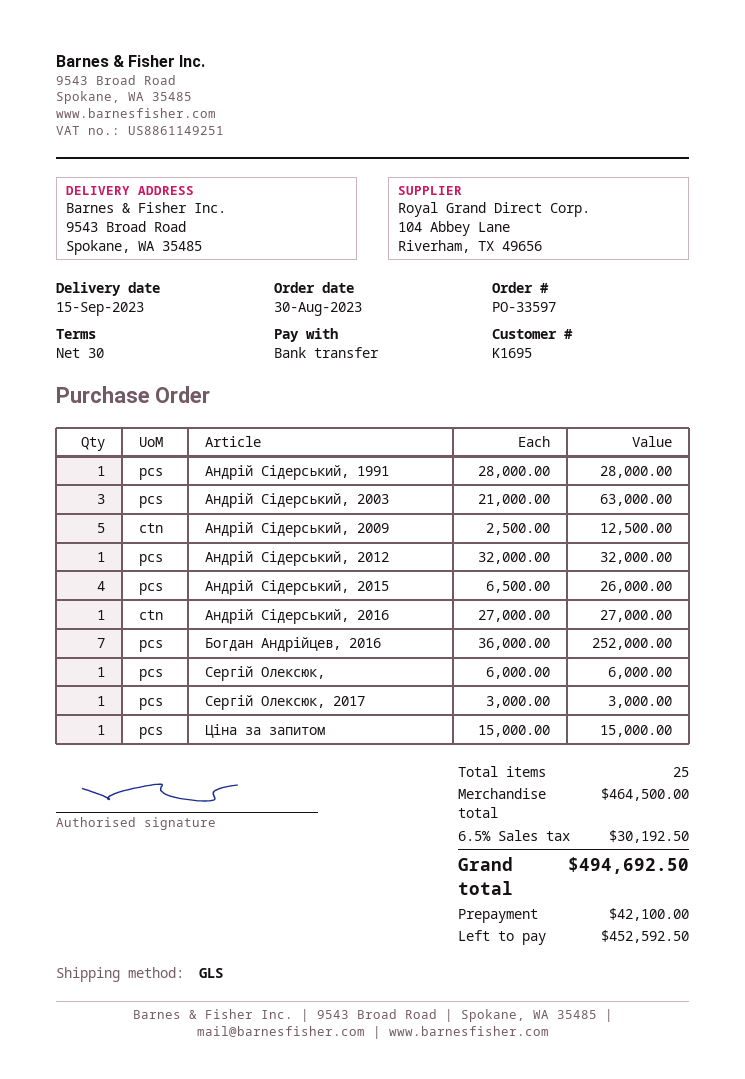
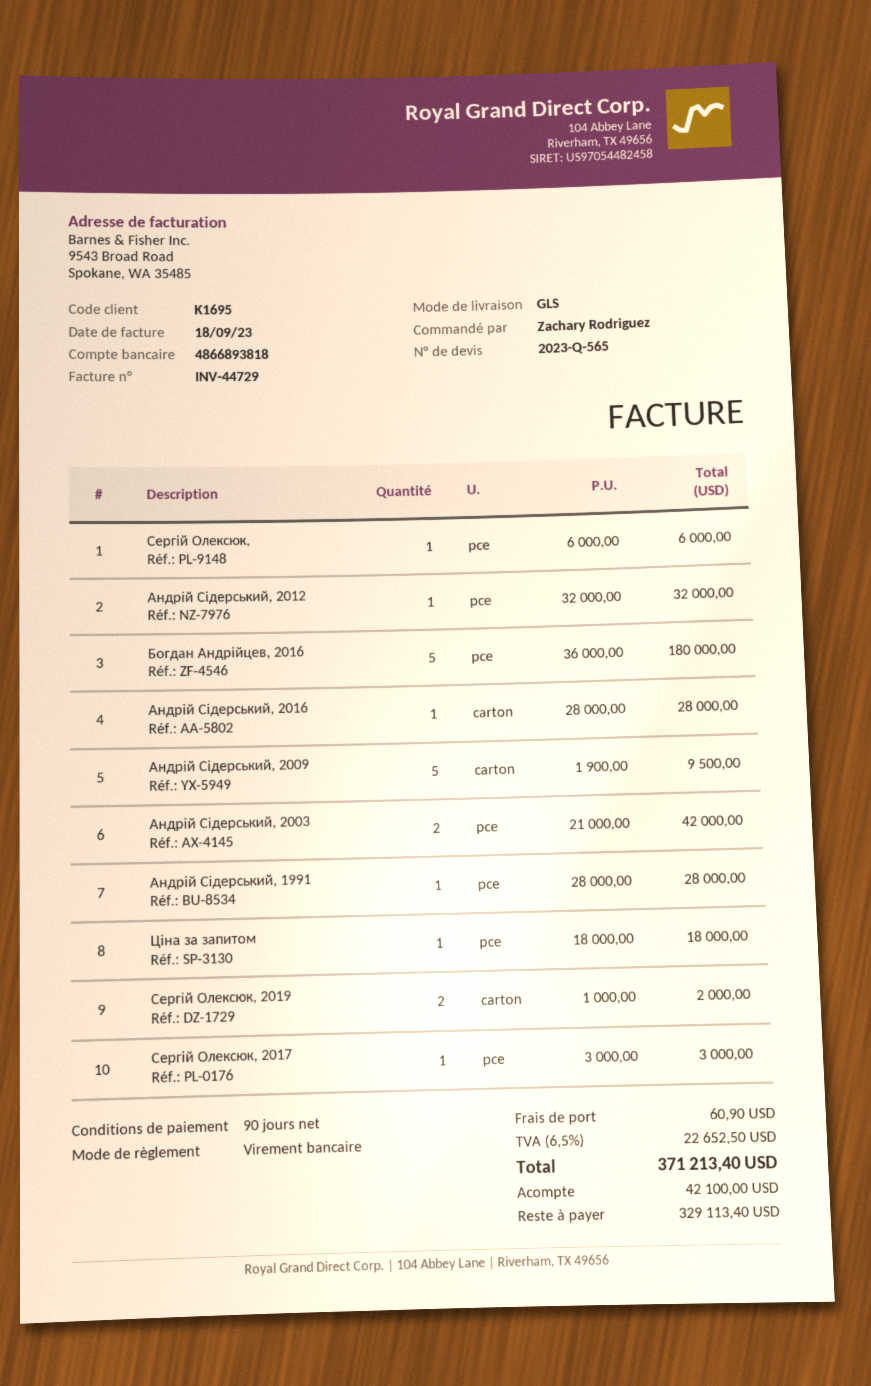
payment terms: 30 days -> 90 days
Андрій Сідерський, 2003: 3 x 21000.00 = 63000.00 -> 2 x 21000.00 = 42000.00
Андрій Сідерський, 2009: 5 x 2500.00 = 12500.00 -> 5 x 1900.00 = 9500.00
Андрій Сідерський, 2015: 4 x 6500.00 = 26000.00 -> none
Андрій Сідерський, 2016: 1 x 27000.00 = 27000.00 -> 1 x 28000.00 = 28000.00
Богдан Андрійцев, 2016: 7 x 36000.00 = 252000.00 -> 5 x 36000.00 = 180000.00
Ціна за запитом: 1 x 15000.00 = 15000.00 -> 1 x 18000.00 = 18000.00
Сергій Олексюк, 2019: none -> 2 x 1000.00 = 2000.00
shipping: none -> 60.90
tax: 6.5% = 30192.50 -> 6.5% = 22652.50
total: 494692.50 -> 371213.40
balance: 452592.50 -> 329113.40

